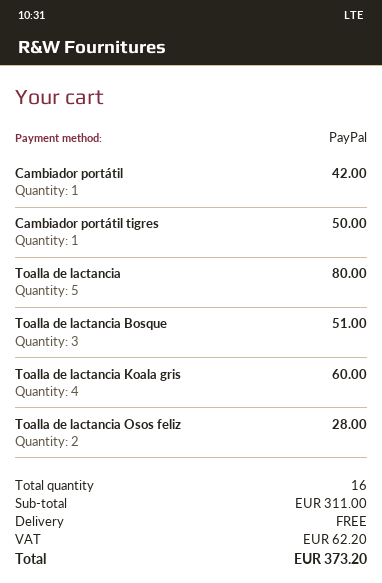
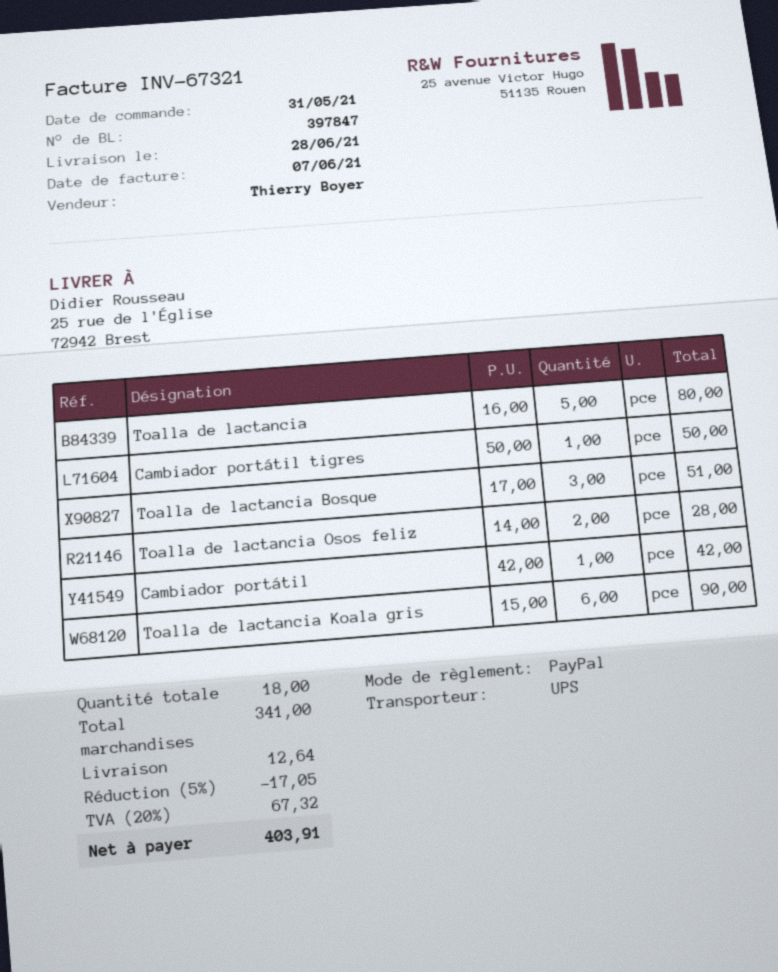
Toalla de lactancia Koala gris: 4 for 60.00 -> 6 for 90.00
total quantity: 16 -> 18
subtotal: 311.00 -> 341.00
discount: none -> 5% = 17.05
shipping: 0.00 -> 12.64
tax: 62.20 -> 67.32
total: 373.20 -> 403.91

